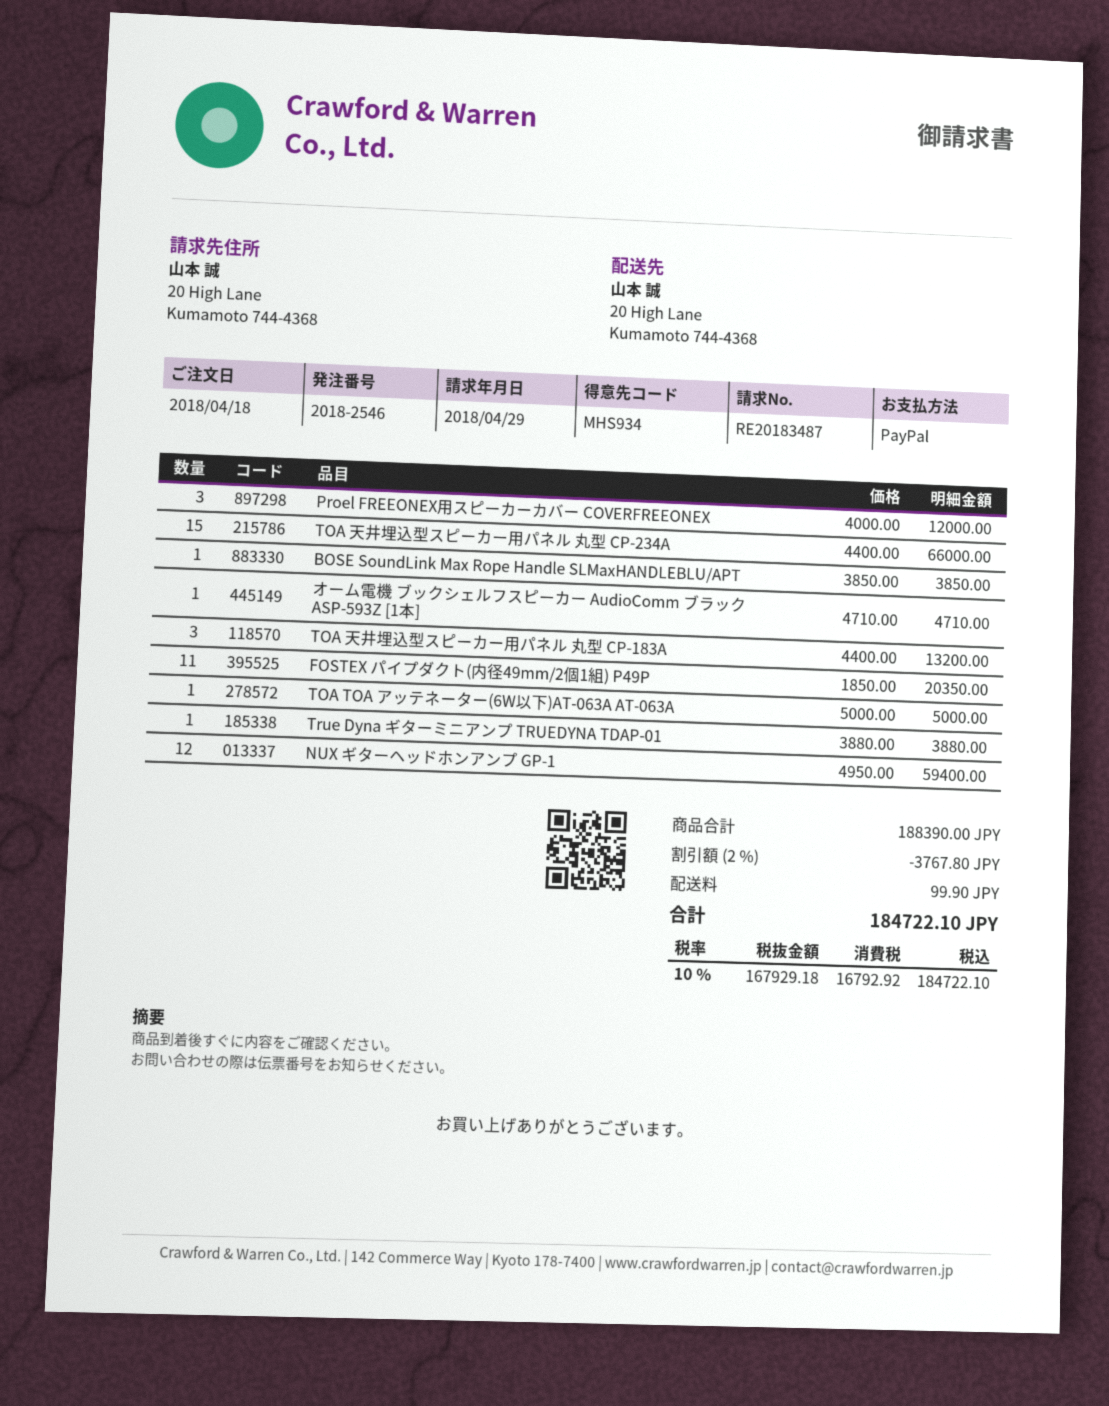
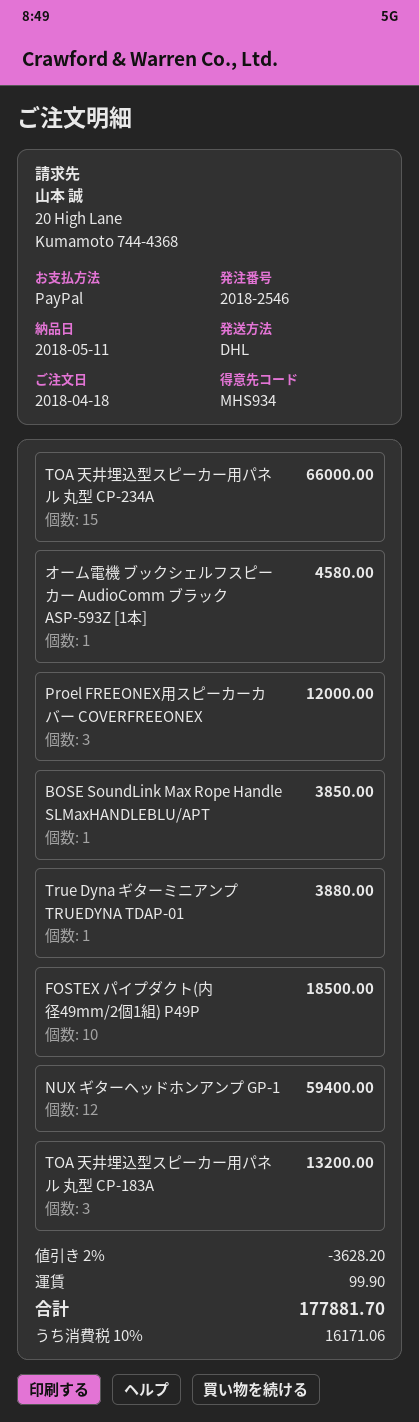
オーム電機 ブックシェルフスピーカー AudioComm ブラック ASP-593Z [1本]: 1 for 4710.00 -> 1 for 4580.00
FOSTEX パイプダクト(内径49mm/2個1組) P49P: 11 for 20350.00 -> 10 for 18500.00
TOA TOA アッテネーター(6W以下)AT-063A AT-063A: 1 for 5000.00 -> none
discount: 2% = 3767.80 -> 2% = 3628.20
tax: 10% = 16792.92 -> 10% = 16171.06
total: 184722.10 -> 177881.70

